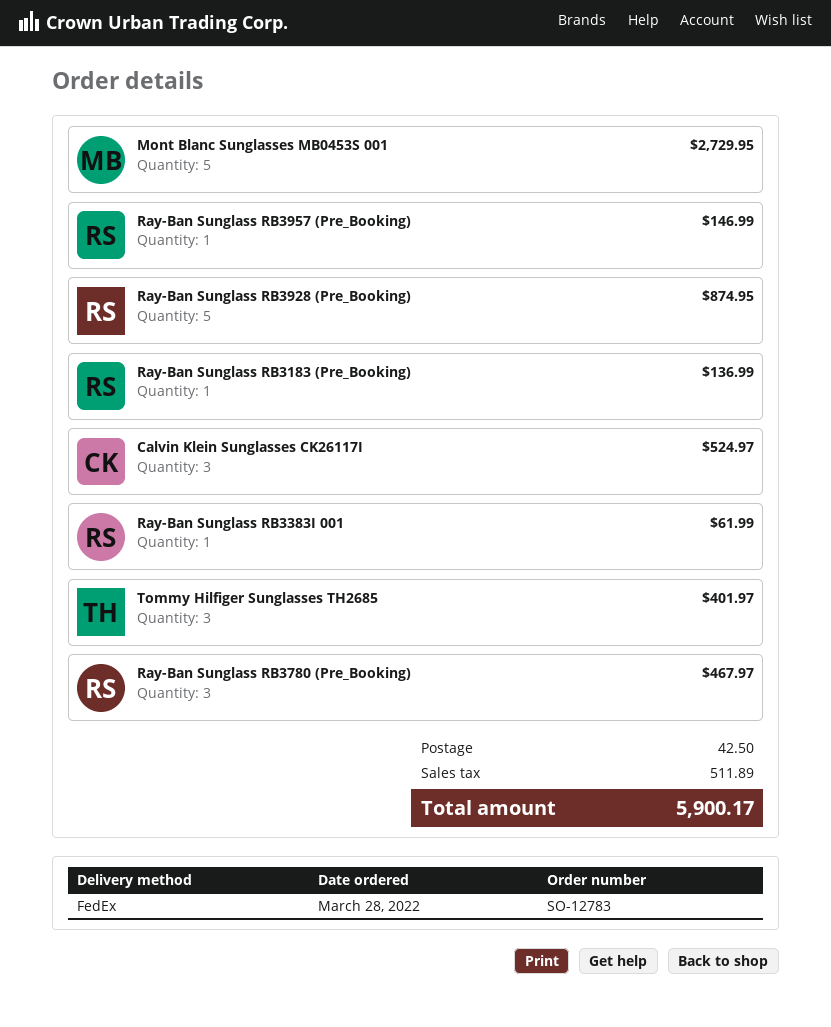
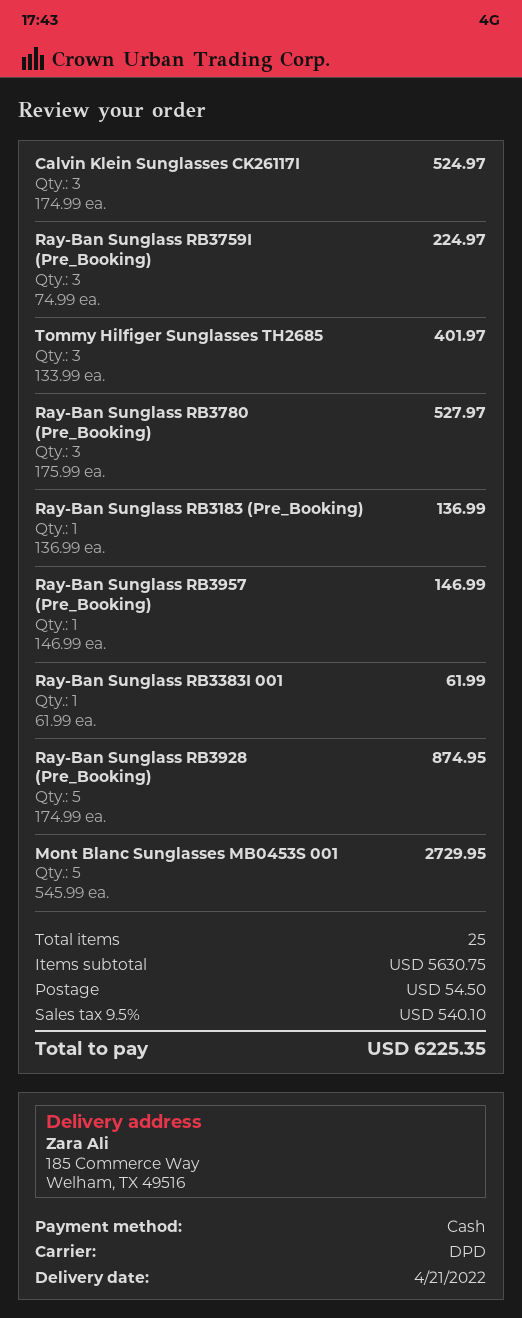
shipping method: FedEx -> DPD
Ray-Ban Sunglass RB3780 (Pre_Booking): 3 for 467.97 -> 3 for 527.97
Ray-Ban Sunglass RB3759I (Pre_Booking): none -> 3 for 224.97
shipping: 42.50 -> 54.50
tax: 511.89 -> 540.10
total: 5900.17 -> 6225.35

